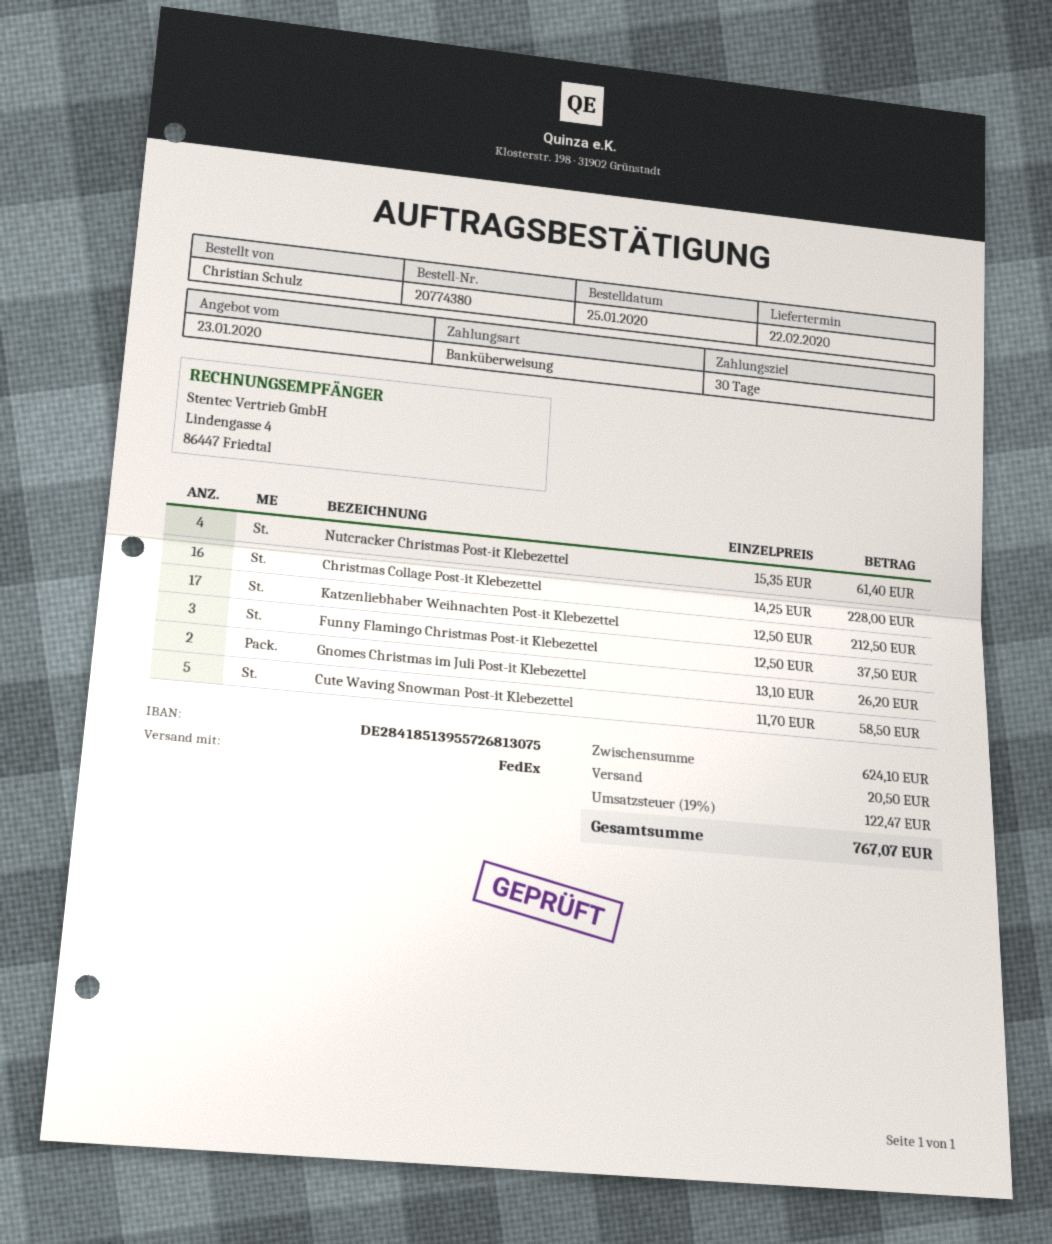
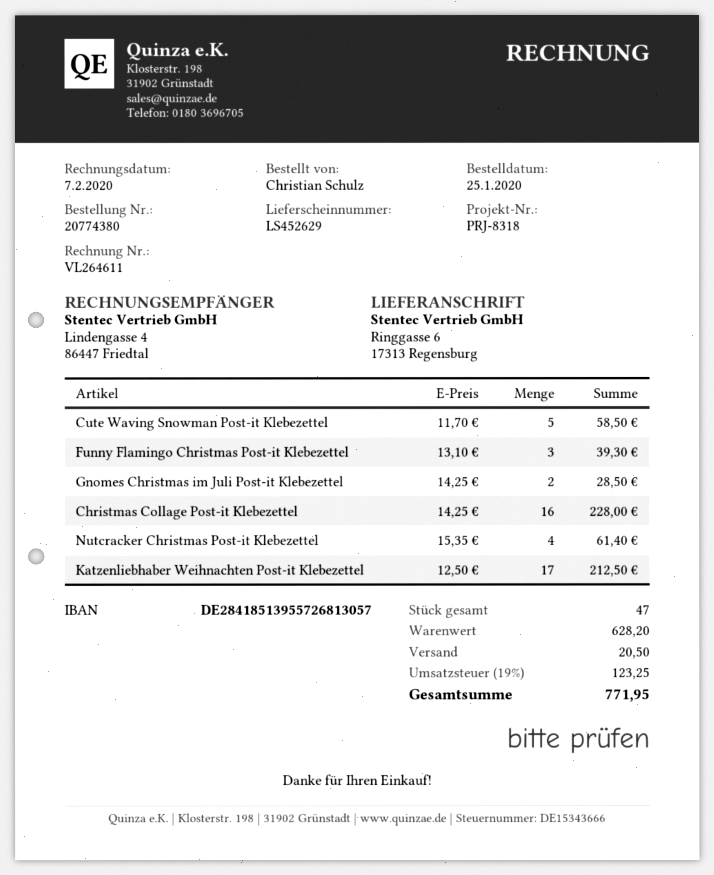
bank account: DE28418513955726813075 -> DE28418513955726813057
Funny Flamingo Christmas Post-it Klebezettel: 3 x 12.50 = 37.50 -> 3 x 13.10 = 39.30
Gnomes Christmas im Juli Post-it Klebezettel: 2 x 13.10 = 26.20 -> 2 x 14.25 = 28.50
subtotal: 624.10 -> 628.20
tax: 19% = 122.47 -> 19% = 123.25
total: 767.07 -> 771.95

